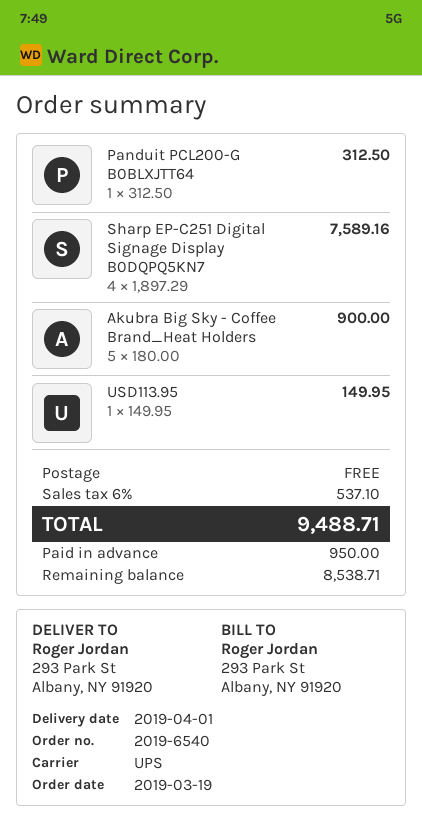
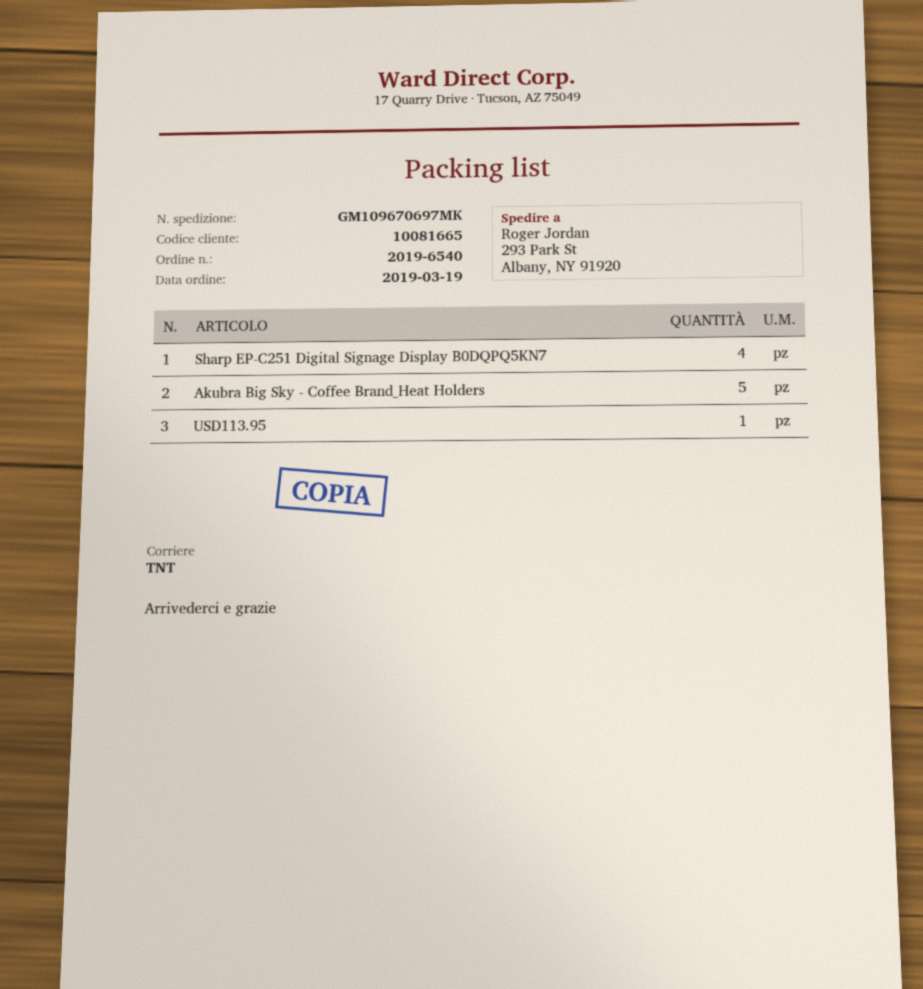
shipping method: UPS -> TNT
Panduit PCL200-G B0BLXJTT64: 1 -> none

